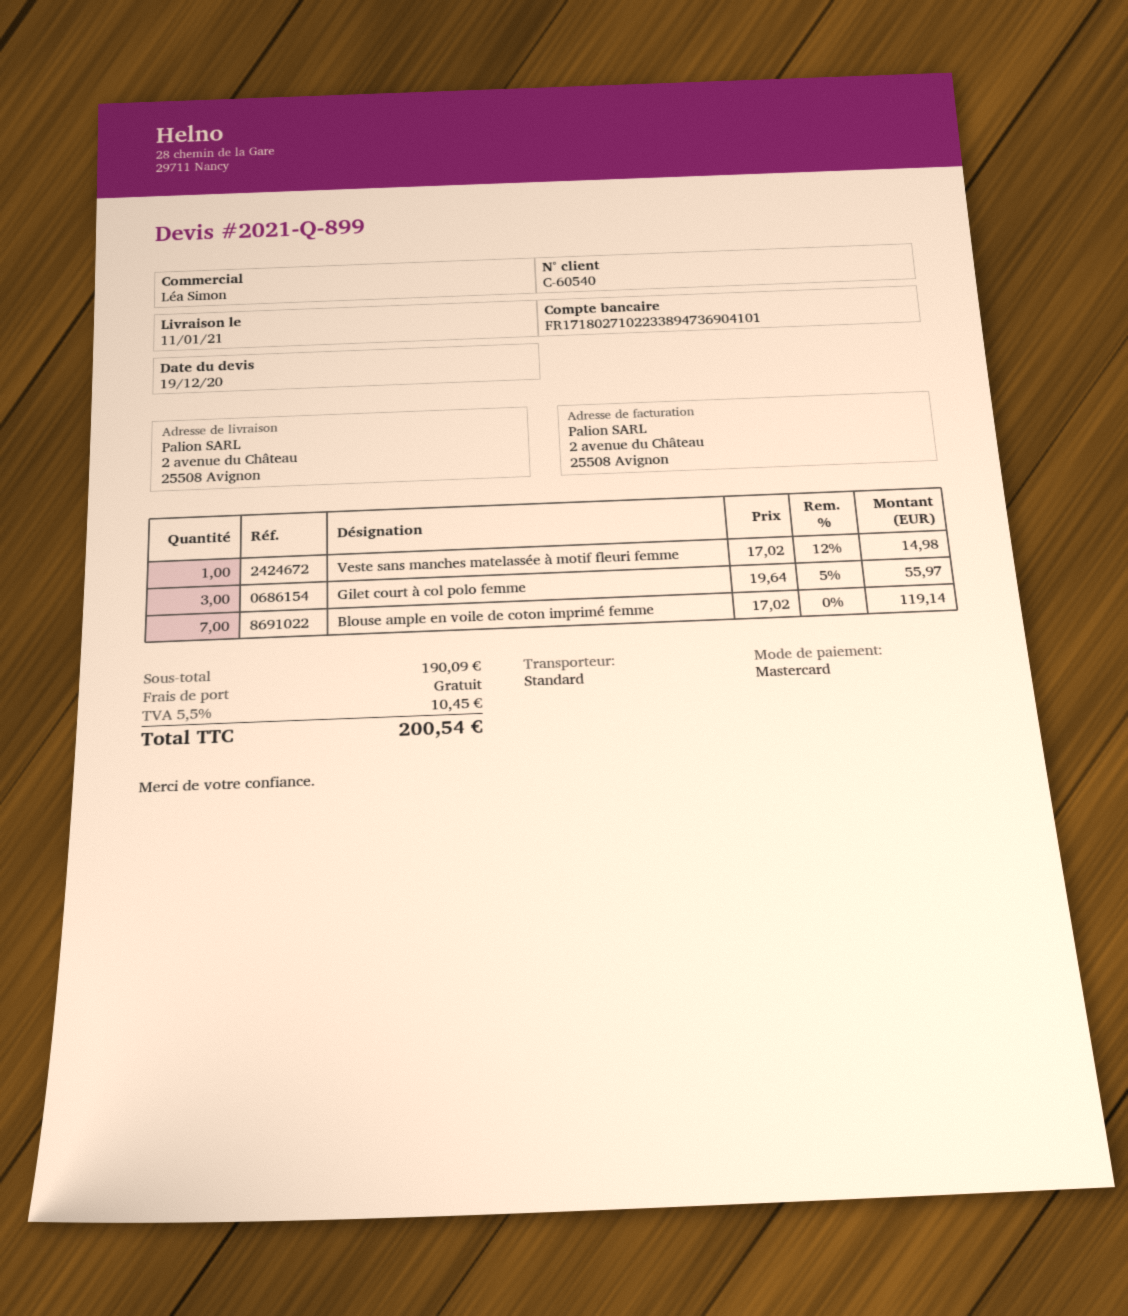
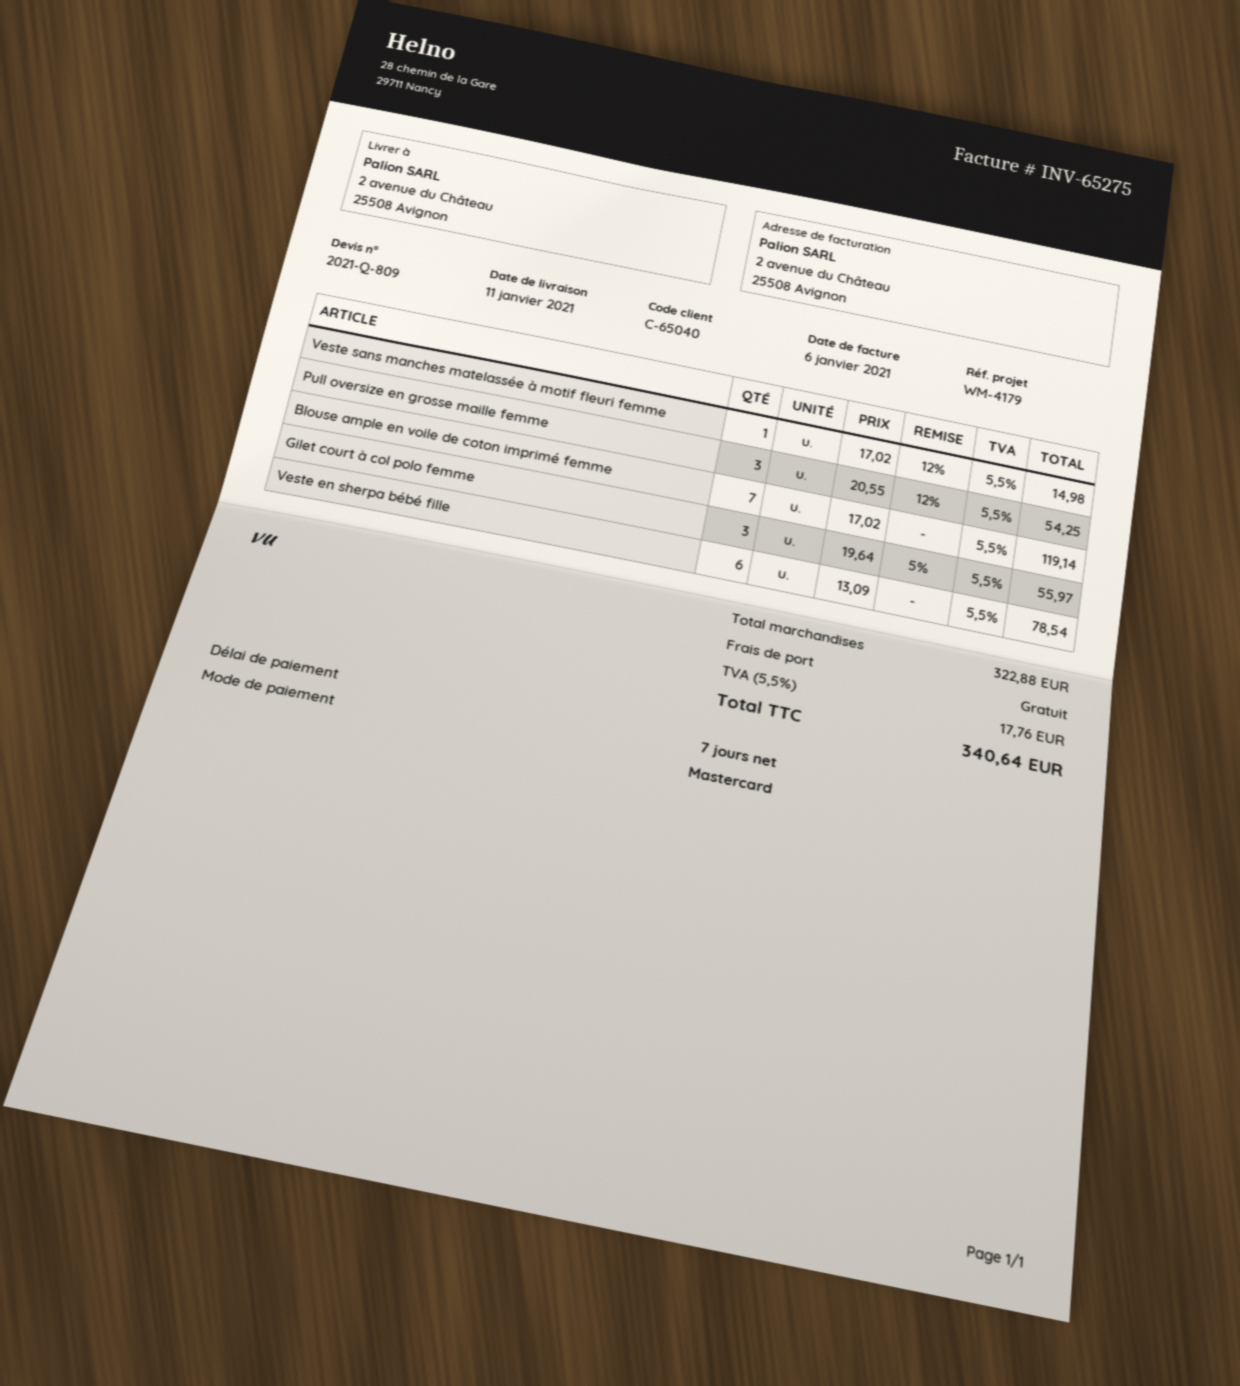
quote number: 2021-Q-899 -> 2021-Q-809
customer number: C-60540 -> C-65040
Pull oversize en grosse maille femme: none -> 3 x 20.55 - 12% = 54.25
Veste en sherpa bébé fille: none -> 6 x 13.09 = 78.54
subtotal: 190.09 -> 322.88
tax: 5.5% = 10.45 -> 5.5% = 17.76
total: 200.54 -> 340.64

